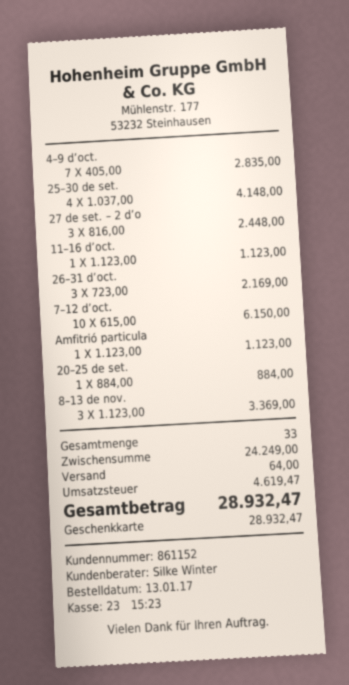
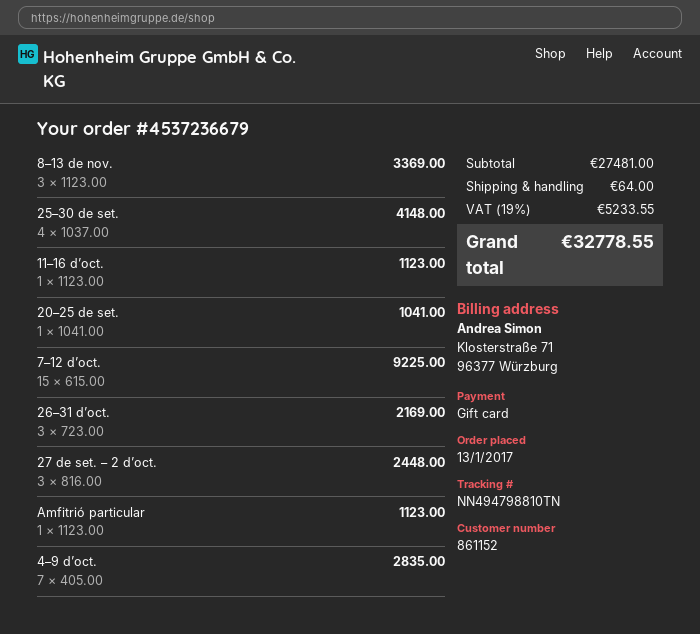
7–12 d’oct.: 10 x 615.00 = 6150.00 -> 15 x 615.00 = 9225.00
20–25 de set.: 1 x 884.00 = 884.00 -> 1 x 1041.00 = 1041.00
subtotal: 24249.00 -> 27481.00
tax: 4619.47 -> 5233.55
total: 28932.47 -> 32778.55

